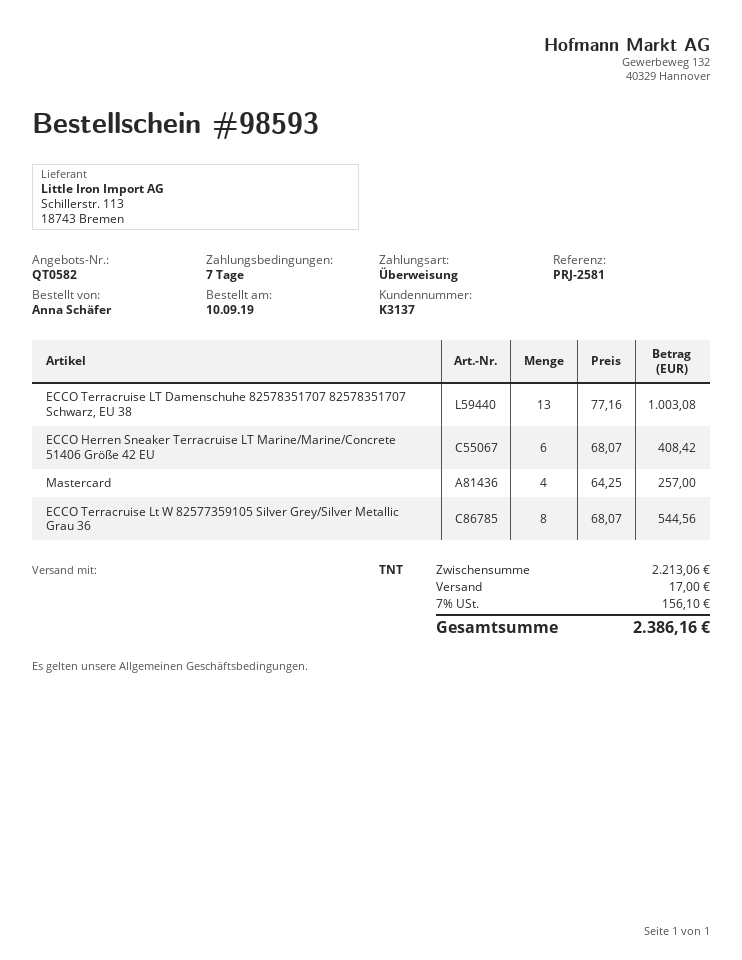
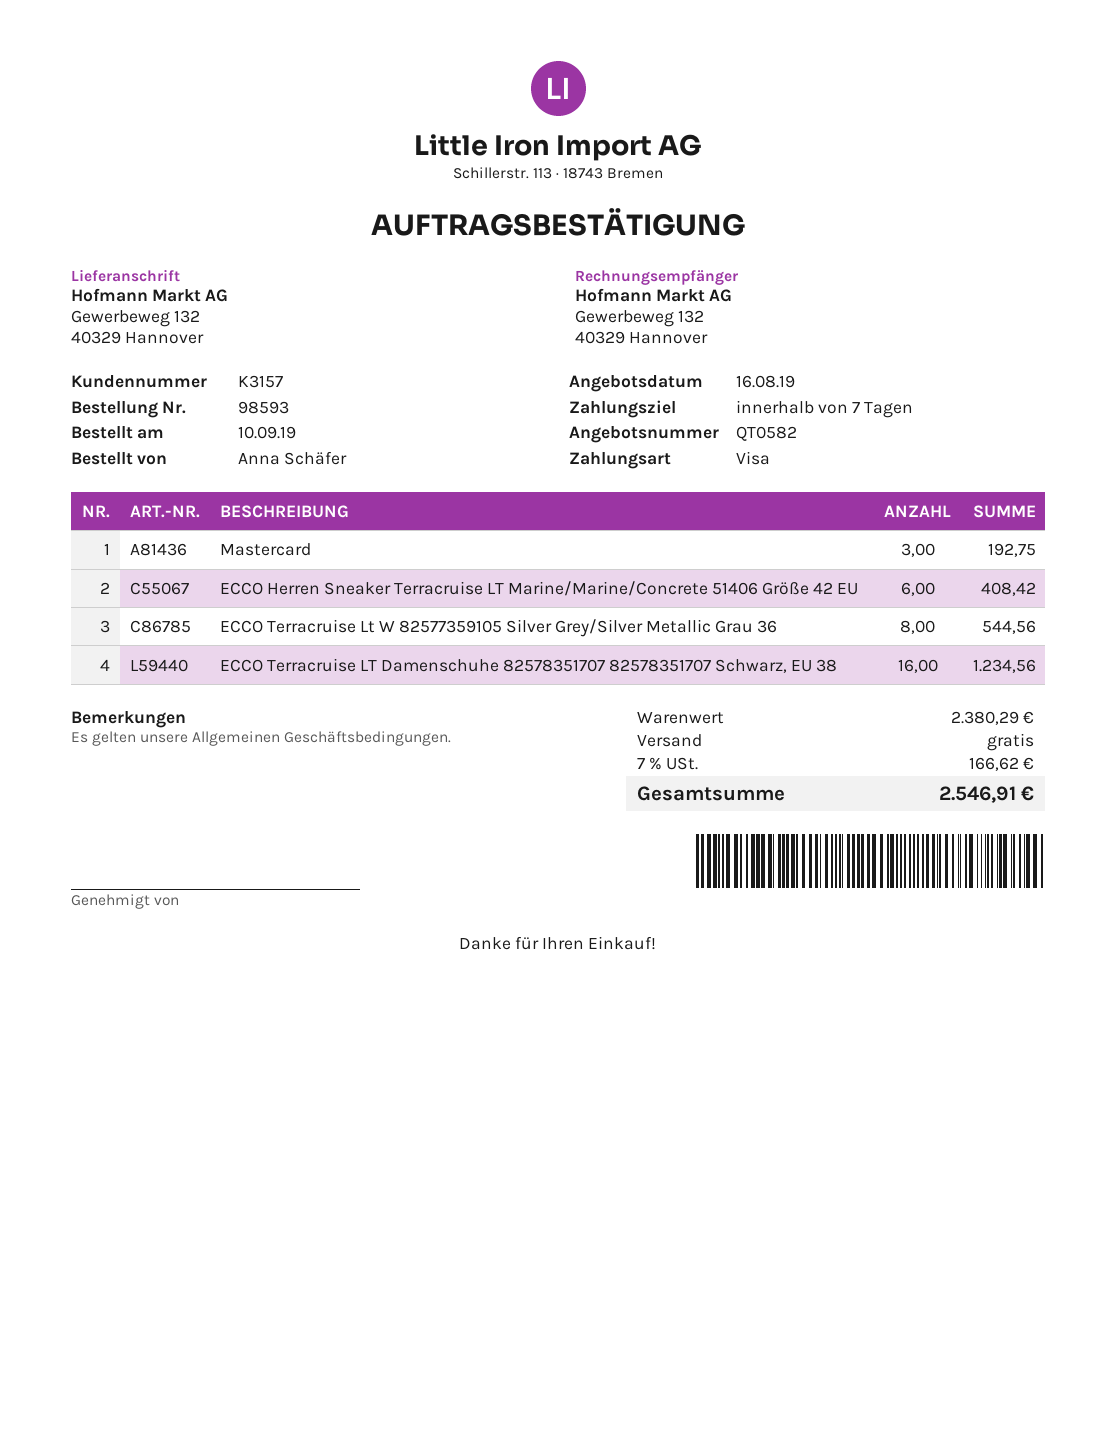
customer number: K3137 -> K3157
payment method: bank transfer -> Visa
ECCO Terracruise LT Damenschuhe 82578351707 82578351707 Schwarz, EU 38: 13 for 1003.08 -> 16 for 1234.56
Mastercard: 4 for 257.00 -> 3 for 192.75
subtotal: 2213.06 -> 2380.29
shipping: 17.00 -> 0.00
tax: 7% = 156.10 -> 7% = 166.62
total: 2386.16 -> 2546.91

